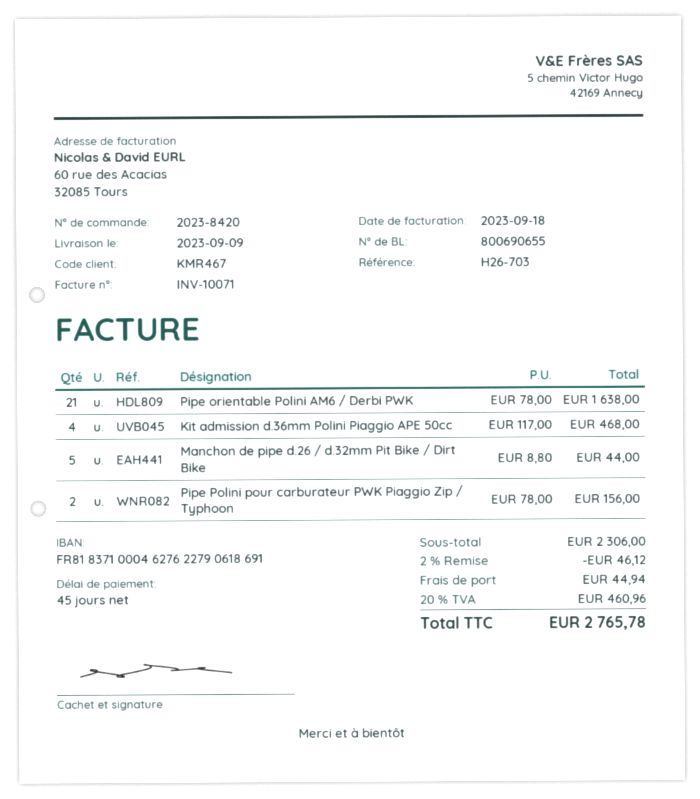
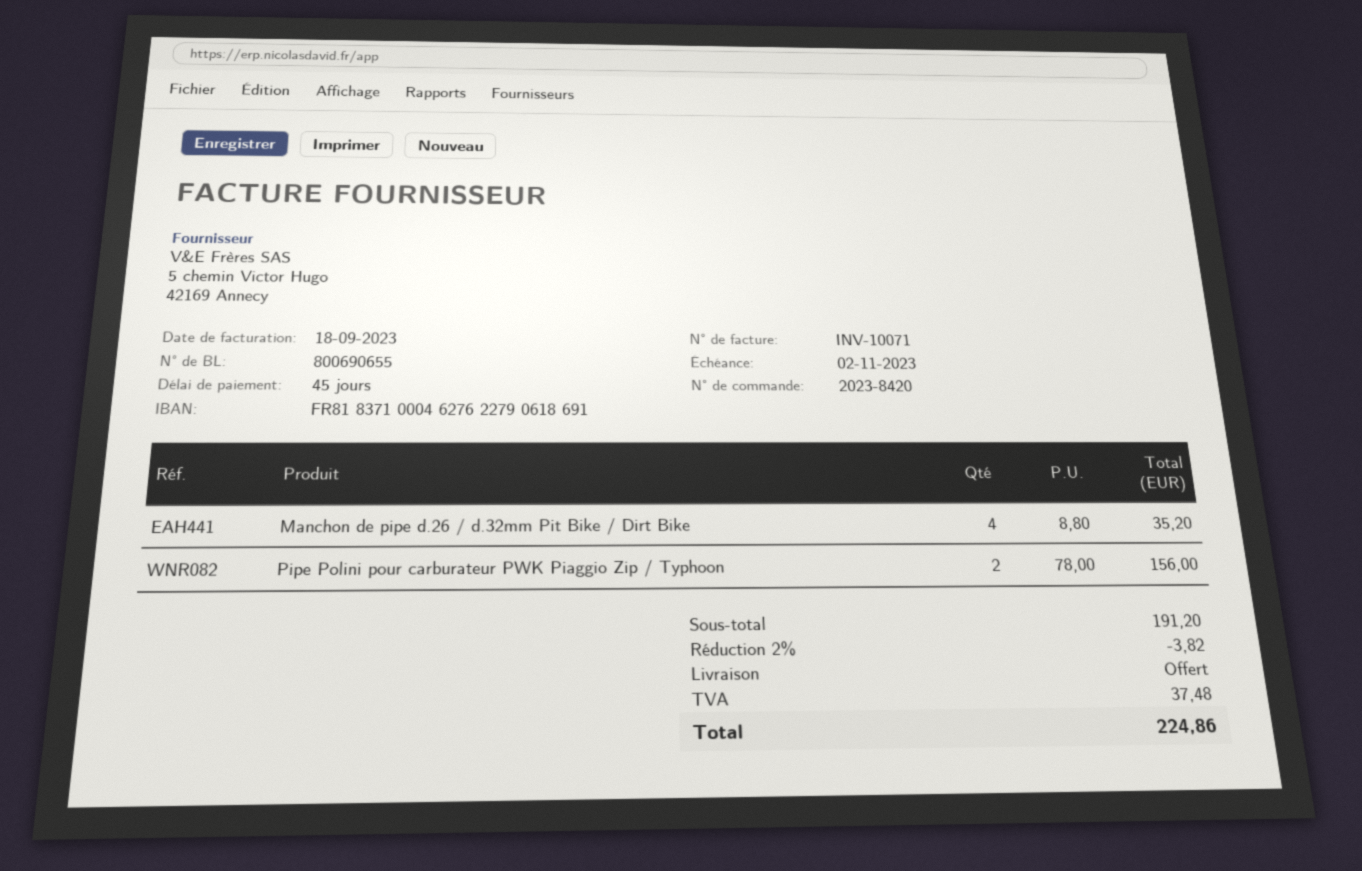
Pipe orientable Polini AM6 / Derbi PWK: 21 x 78.00 = 1638.00 -> none
Kit admission d.36mm Polini Piaggio APE 50cc: 4 x 117.00 = 468.00 -> none
Manchon de pipe d.26 / d.32mm Pit Bike / Dirt Bike: 5 x 8.80 = 44.00 -> 4 x 8.80 = 35.20
subtotal: 2306.00 -> 191.20
discount: 2% = 46.12 -> 2% = 3.82
shipping: 44.94 -> 0.00
tax: 460.96 -> 37.48
total: 2765.78 -> 224.86

